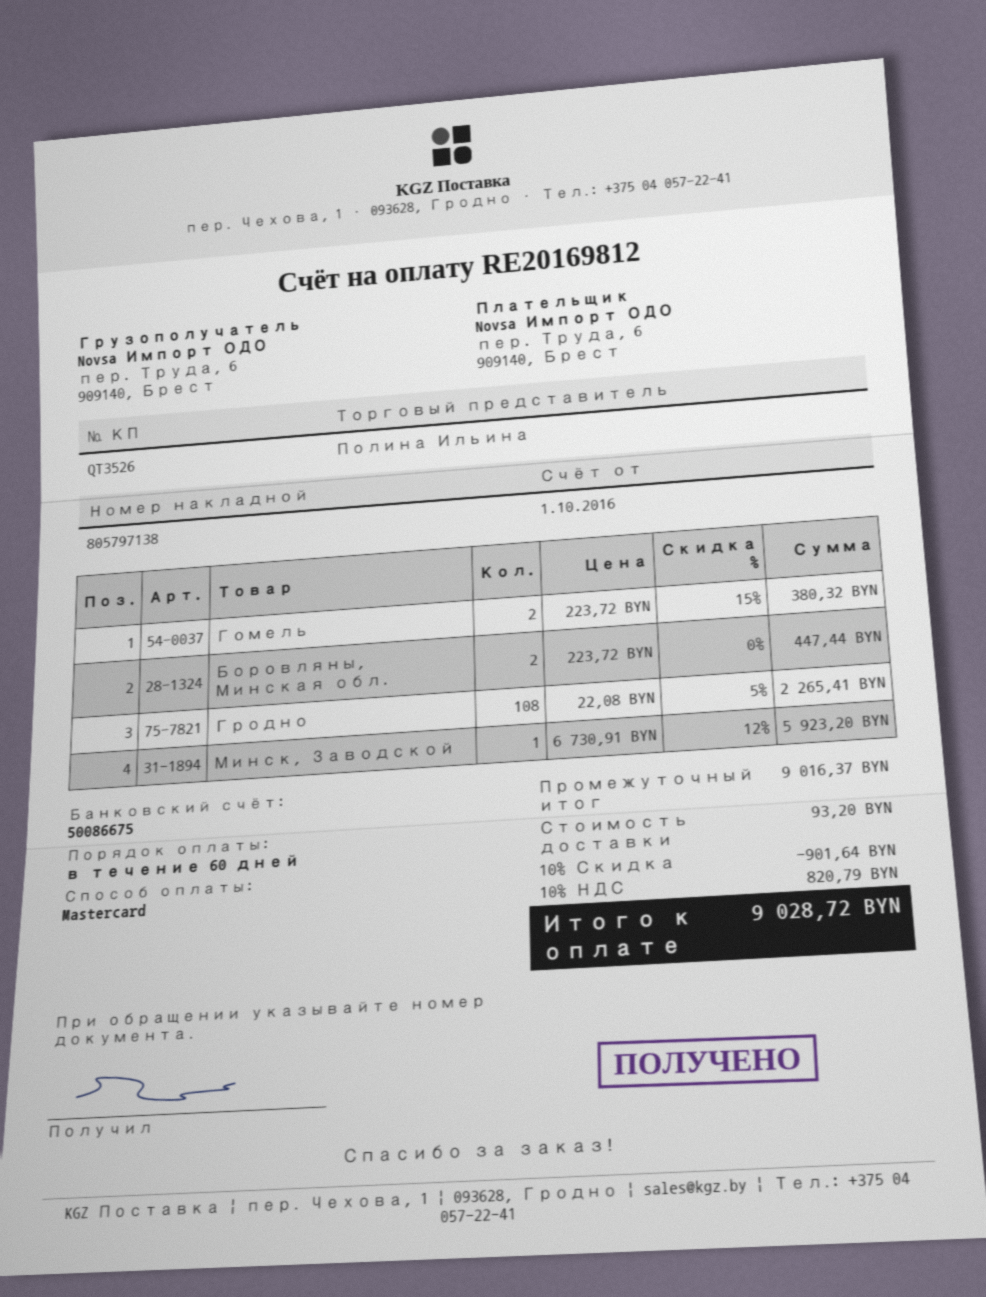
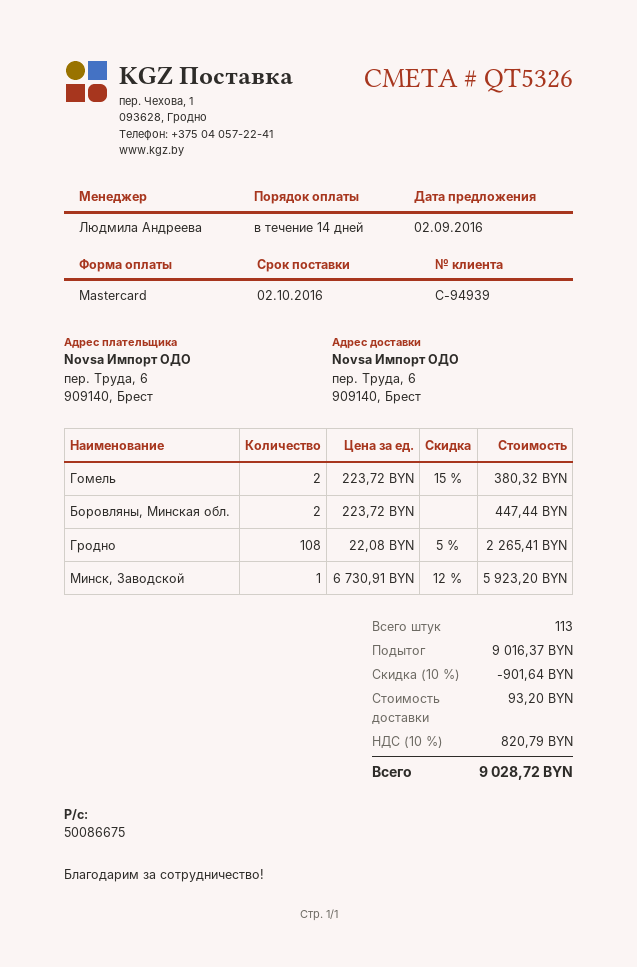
quote number: QT3526 -> QT5326
payment terms: 60 days -> 14 days
sales rep: Полина Ильина -> Людмила Андреева

